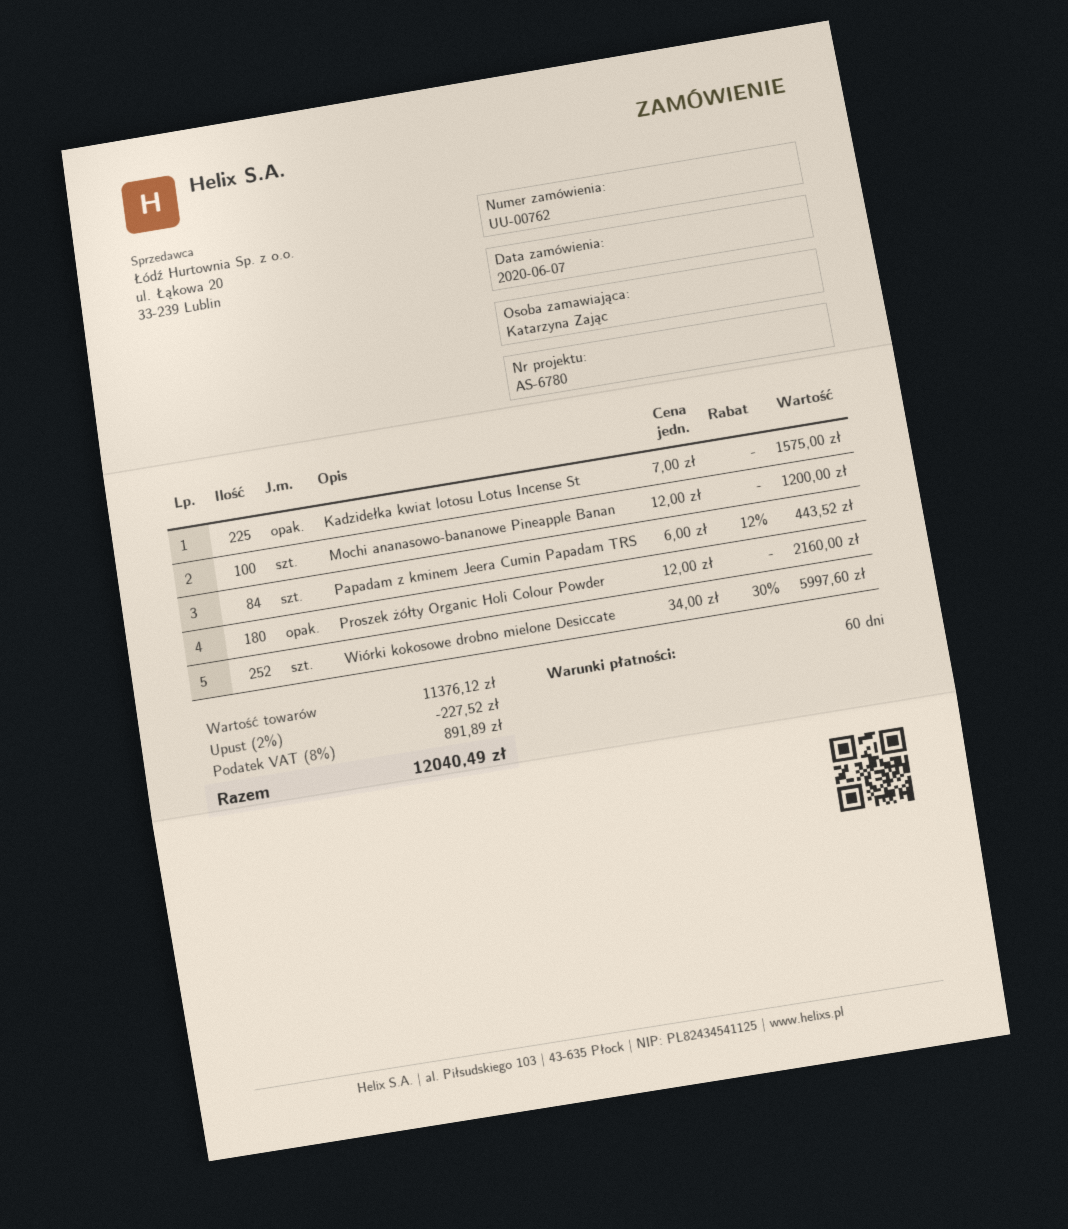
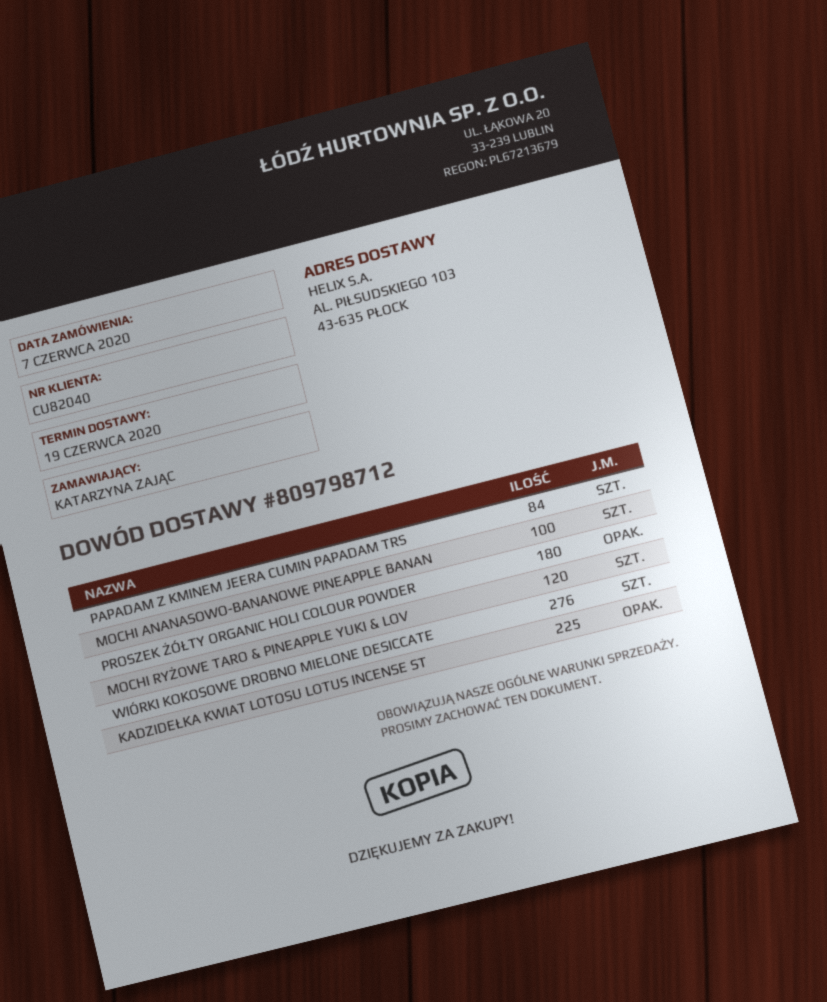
Wiórki kokosowe drobno mielone Desiccate: 252 -> 276
MOCHI RYŻOWE TARO & PINEAPPLE YUKI & LOV: none -> 120

